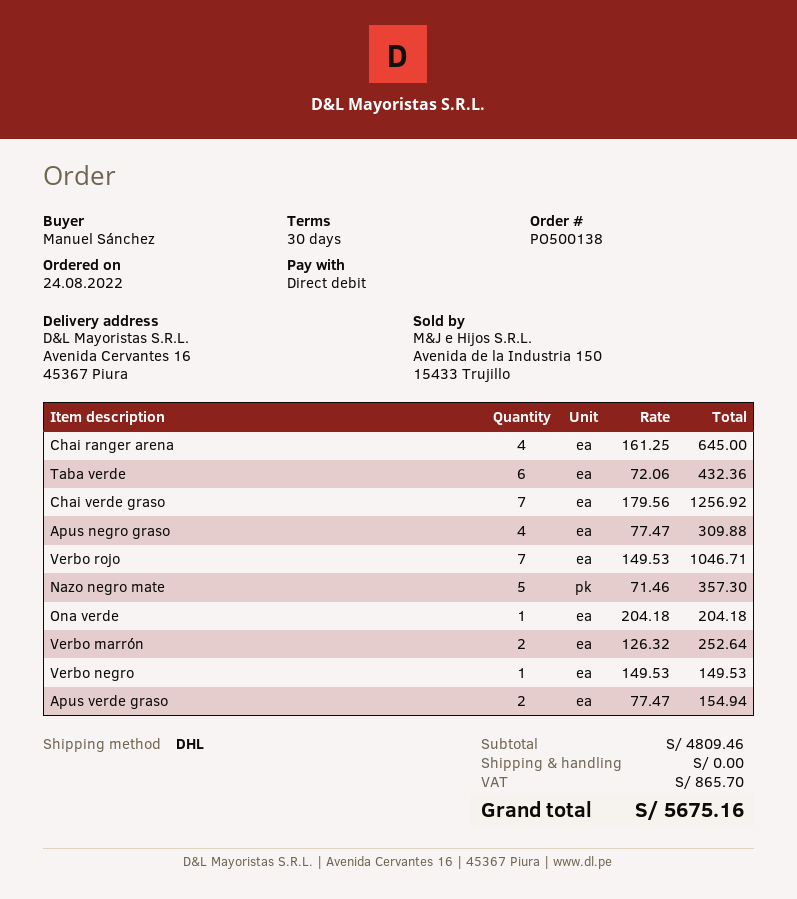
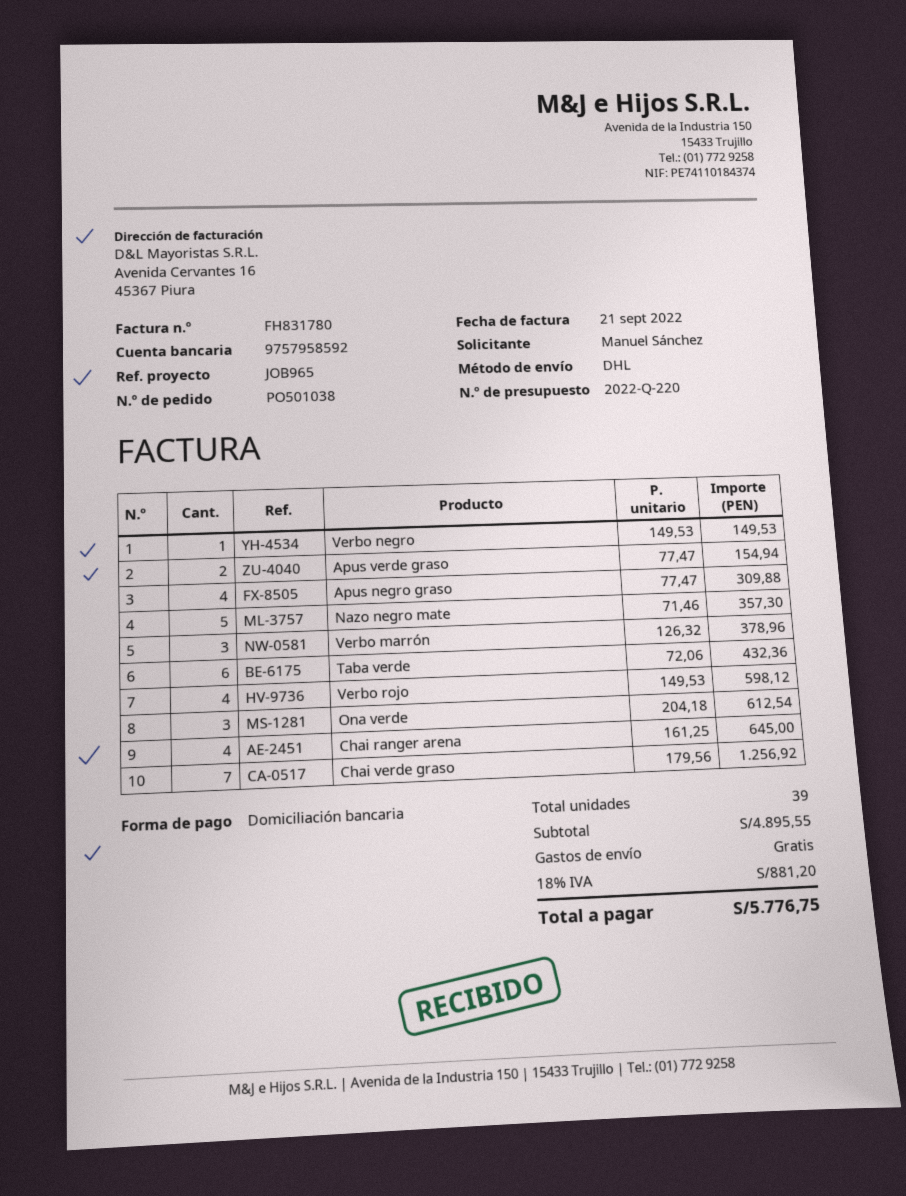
order number: PO500138 -> PO501038
Verbo rojo: 7 x 149.53 = 1046.71 -> 4 x 149.53 = 598.12
Ona verde: 1 x 204.18 = 204.18 -> 3 x 204.18 = 612.54
Verbo marrón: 2 x 126.32 = 252.64 -> 3 x 126.32 = 378.96
subtotal: 4809.46 -> 4895.55
tax: 865.70 -> 881.20
total: 5675.16 -> 5776.75

